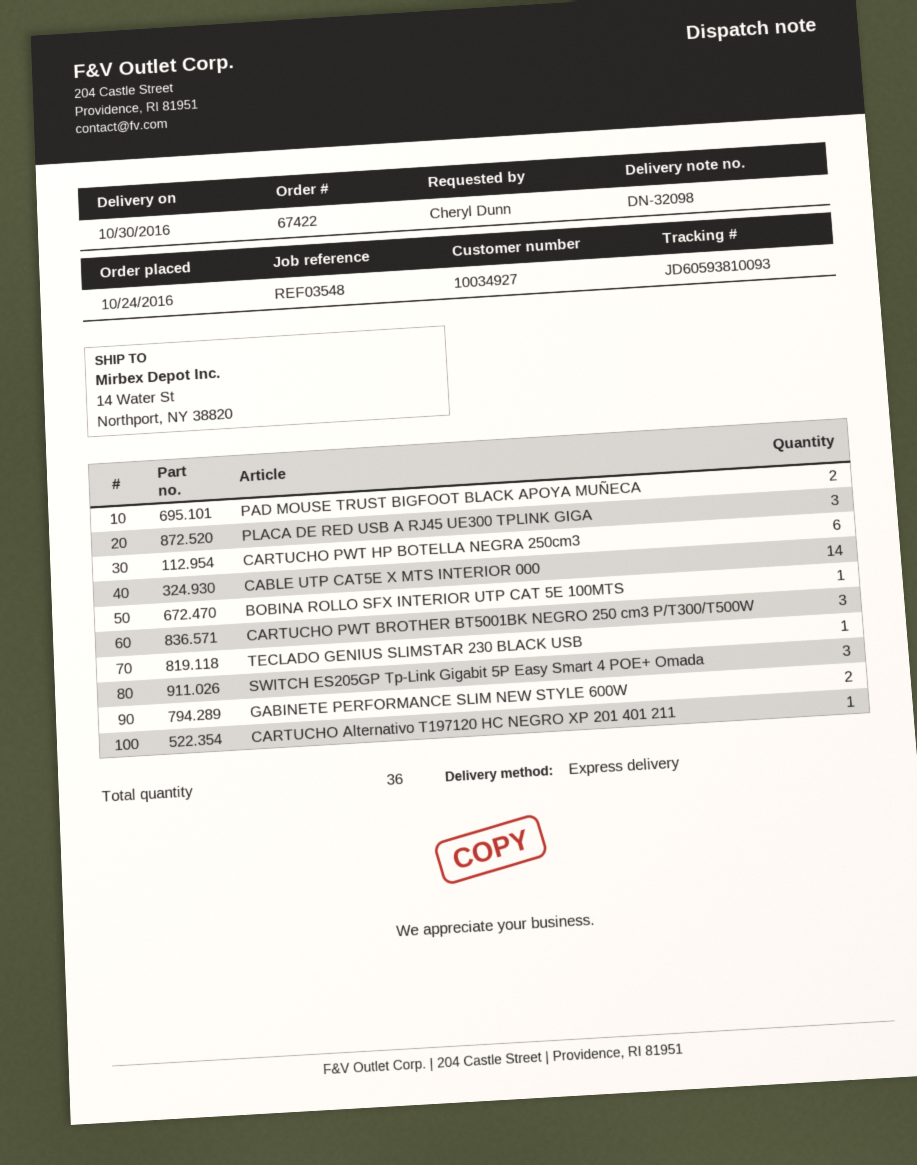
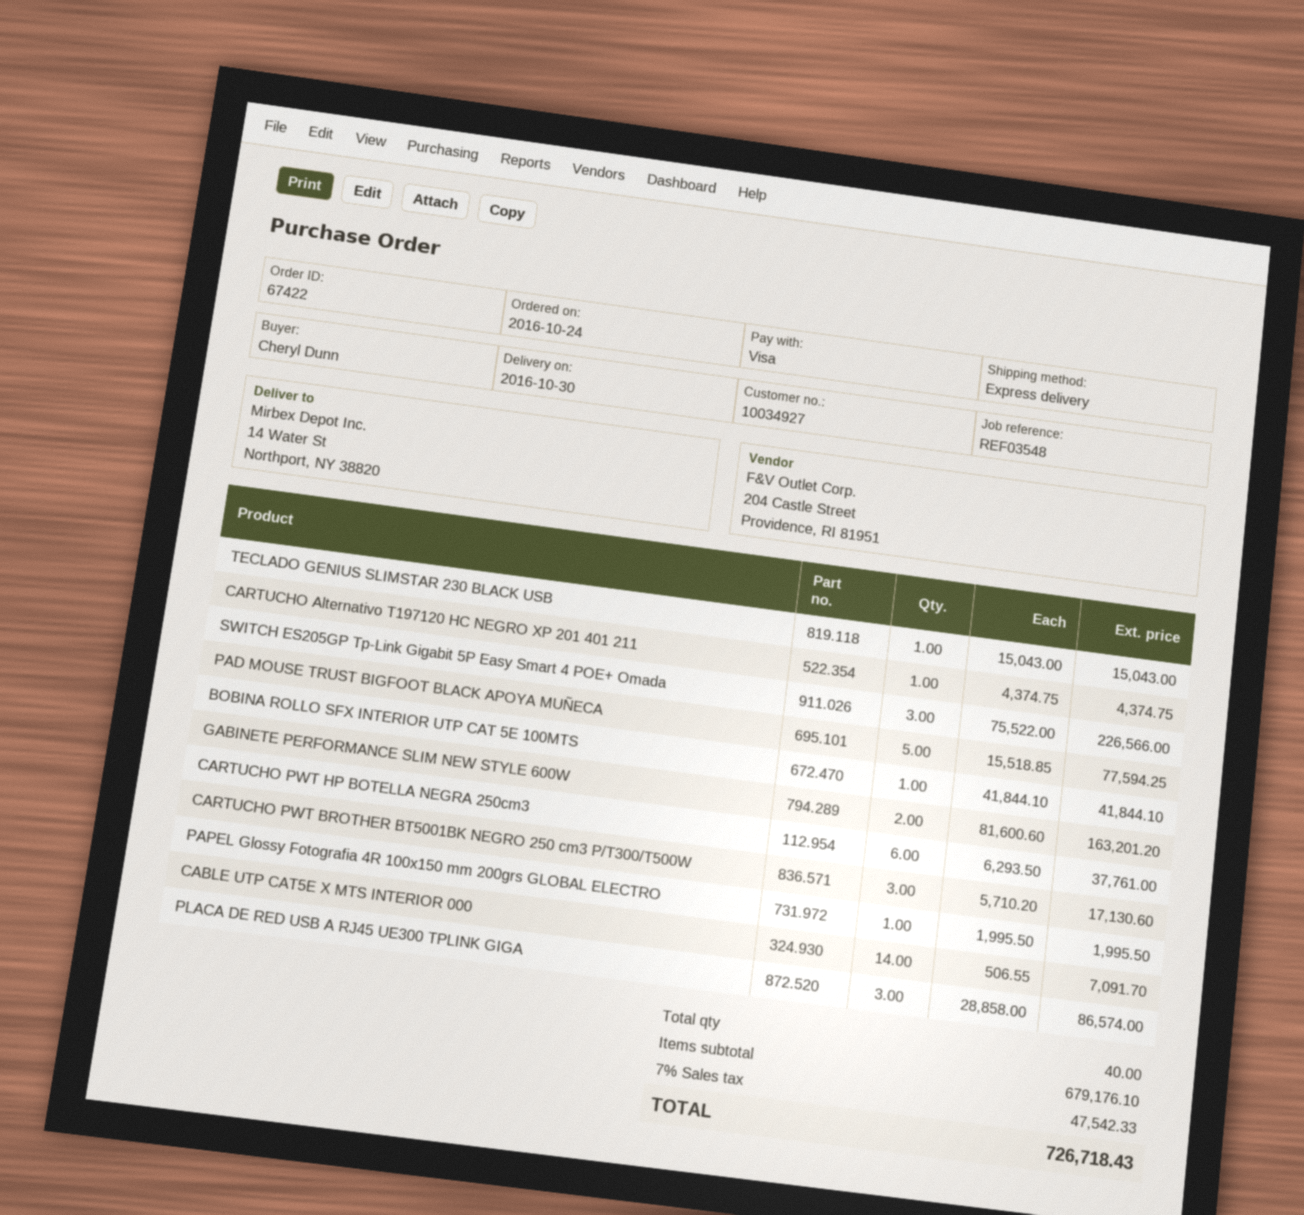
PAD MOUSE TRUST BIGFOOT BLACK APOYA MUÑECA: 2 -> 5
PAPEL Glossy Fotografia 4R 100x150 mm 200grs GLOBAL ELECTRO: none -> 1
total quantity: 36 -> 40

